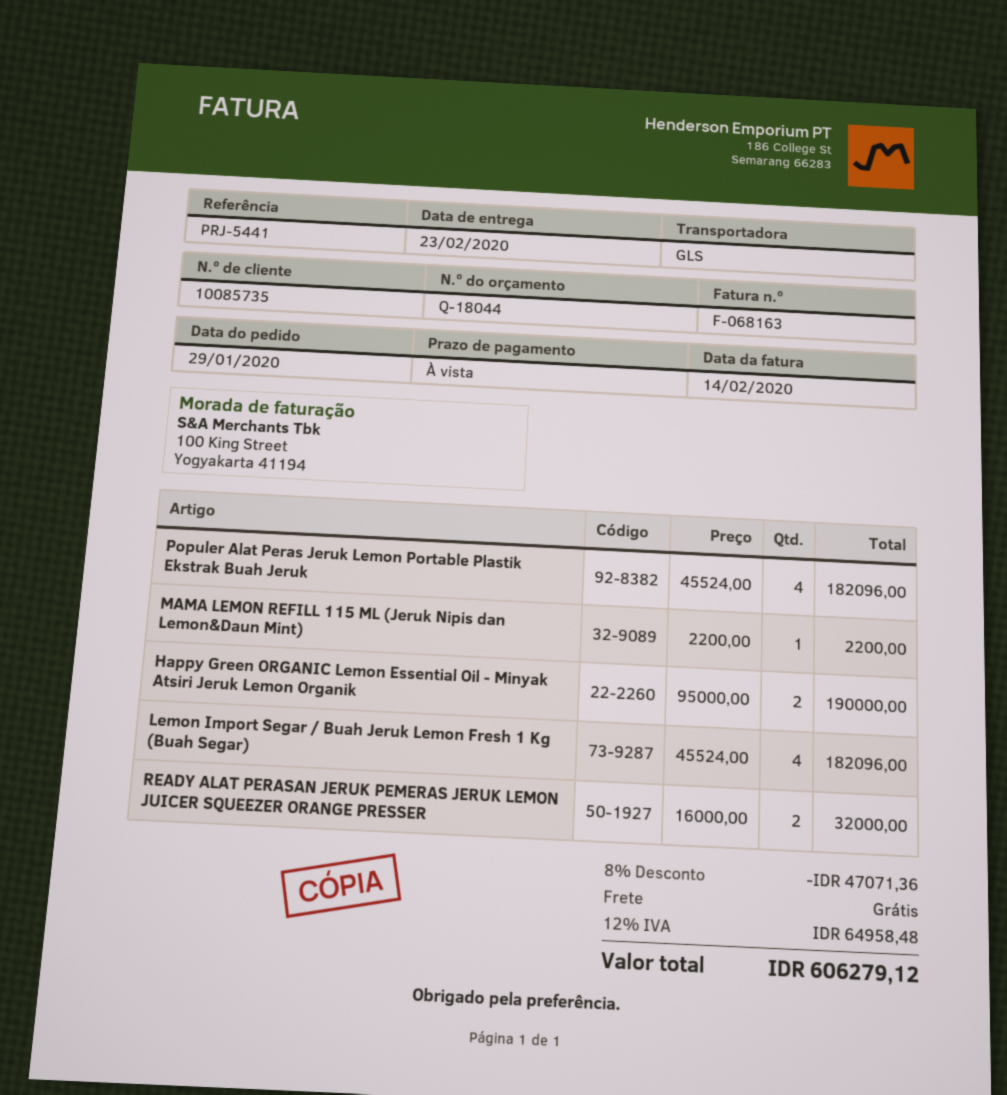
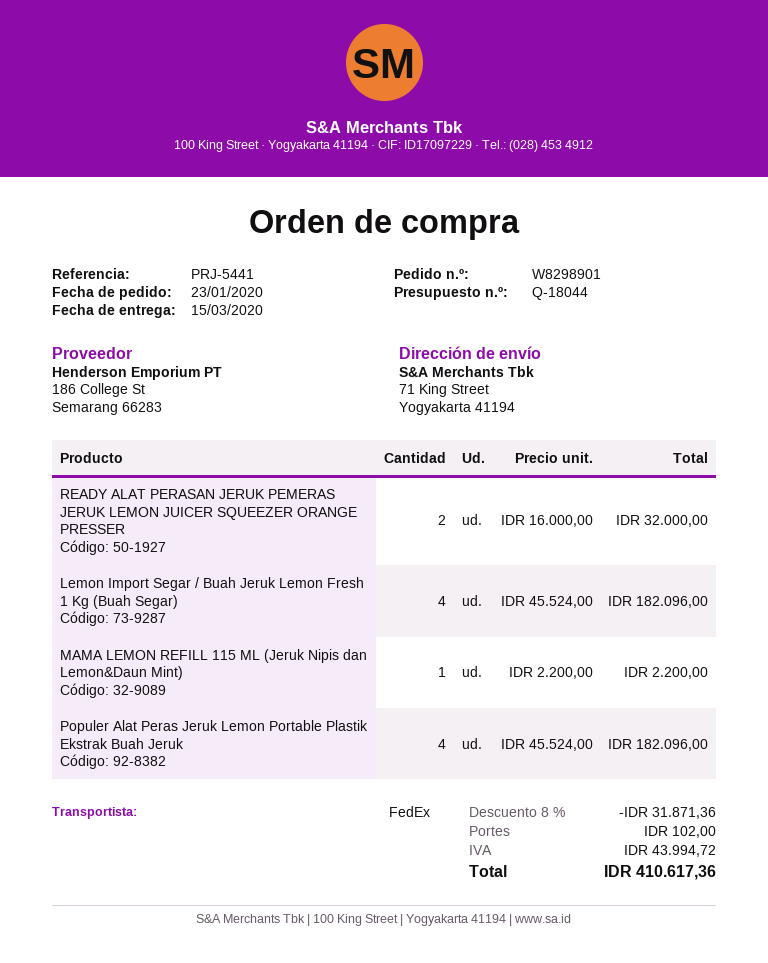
order date: 2020-01-29 -> 2020-01-23
delivery date: 2020-02-23 -> 2020-03-15
shipping method: GLS -> FedEx
Happy Green ORGANIC Lemon Essential Oil - Minyak Atsiri Jeruk Lemon Organik: 2 x 95000.00 = 190000.00 -> none
discount: 8% = 47071.36 -> 8% = 31871.36
shipping: 0.00 -> 102.00
tax: 64958.48 -> 43994.72
total: 606279.12 -> 410617.36

